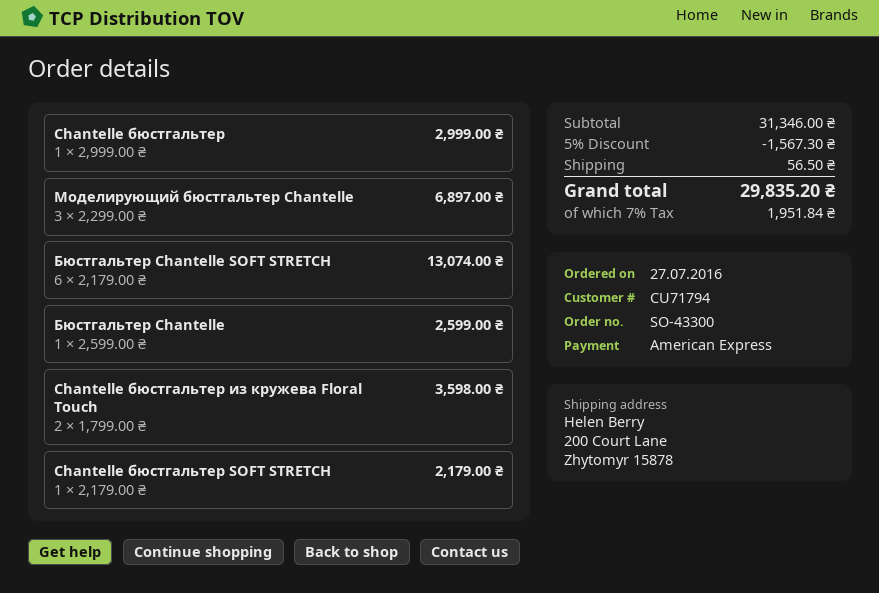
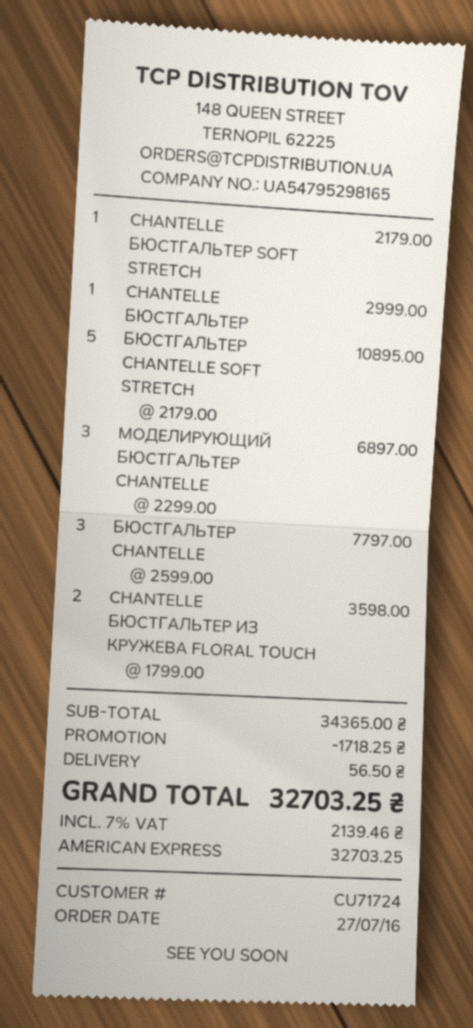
customer number: CU71794 -> CU71724
Бюстгальтер Chantelle SOFT STRETCH: 6 x 2179.00 = 13074.00 -> 5 x 2179.00 = 10895.00
Бюстгальтер Chantelle: 1 x 2599.00 = 2599.00 -> 3 x 2599.00 = 7797.00
subtotal: 31346.00 -> 34365.00
discount: 1567.30 -> 1718.25
tax: 7% = 1951.84 -> 7% = 2139.46
total: 29835.20 -> 32703.25

